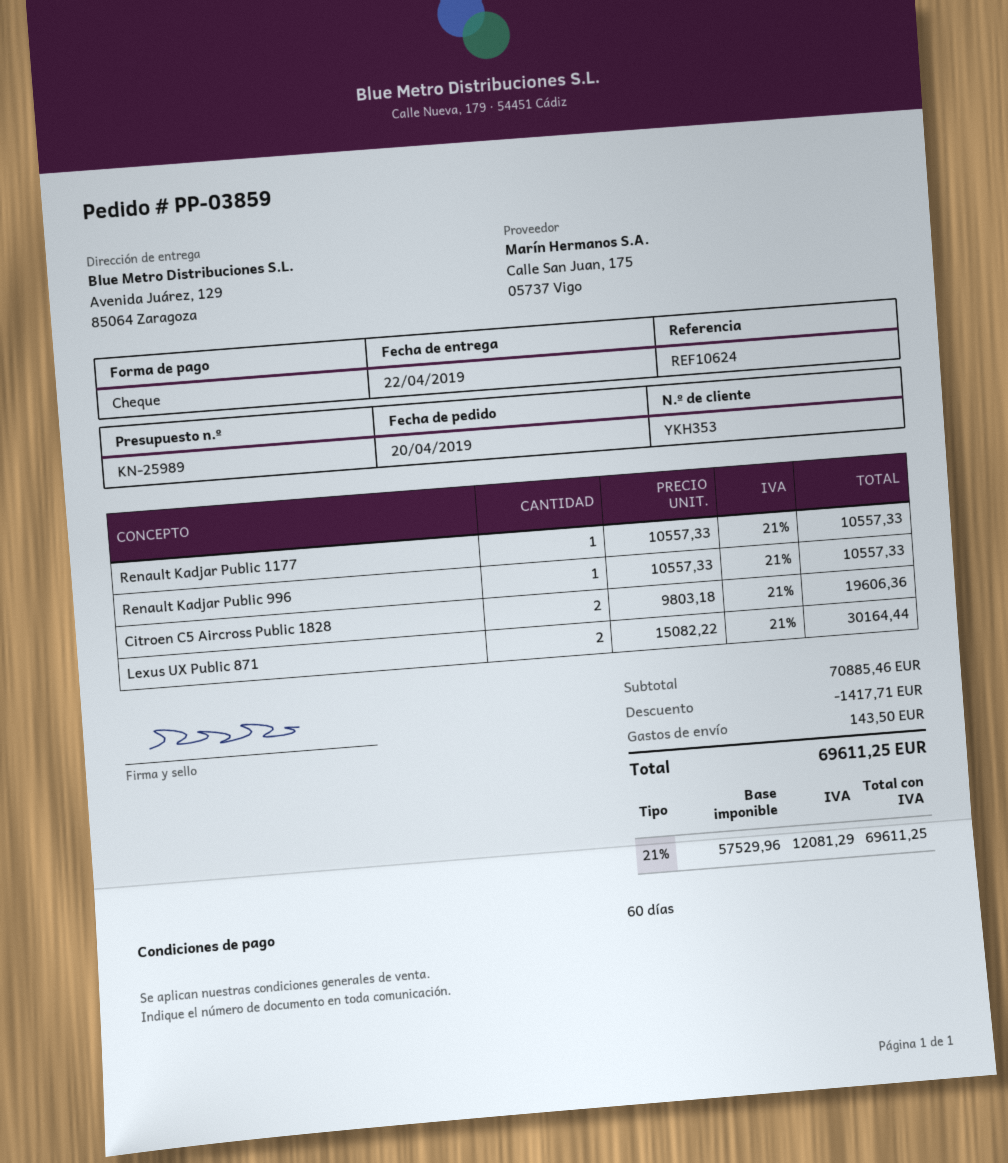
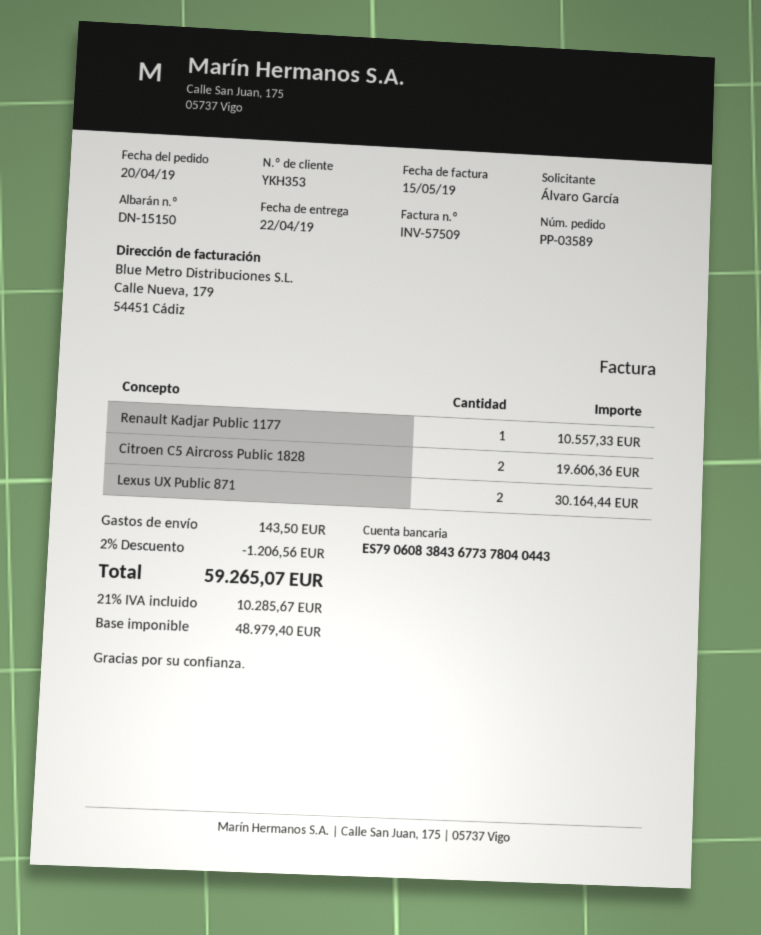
order number: PP-03859 -> PP-03589
Renault Kadjar Public 996: 1 for 10557.33 -> none
discount: 1417.71 -> 1206.56
net: 57529.96 -> 48979.40
tax: 21% = 12081.29 -> 21% = 10285.67
total: 69611.25 -> 59265.07

